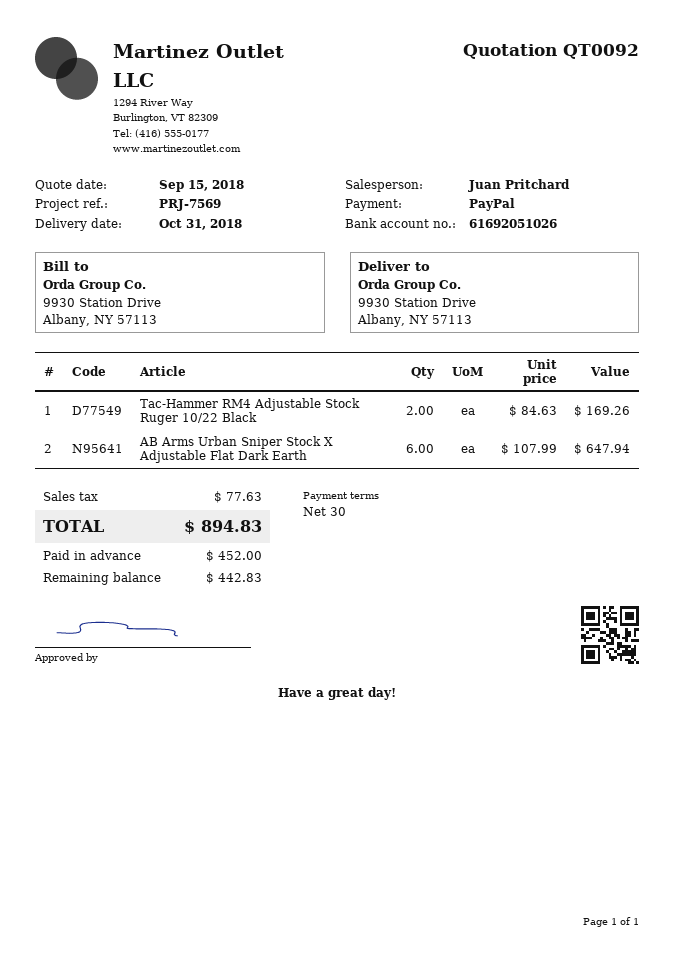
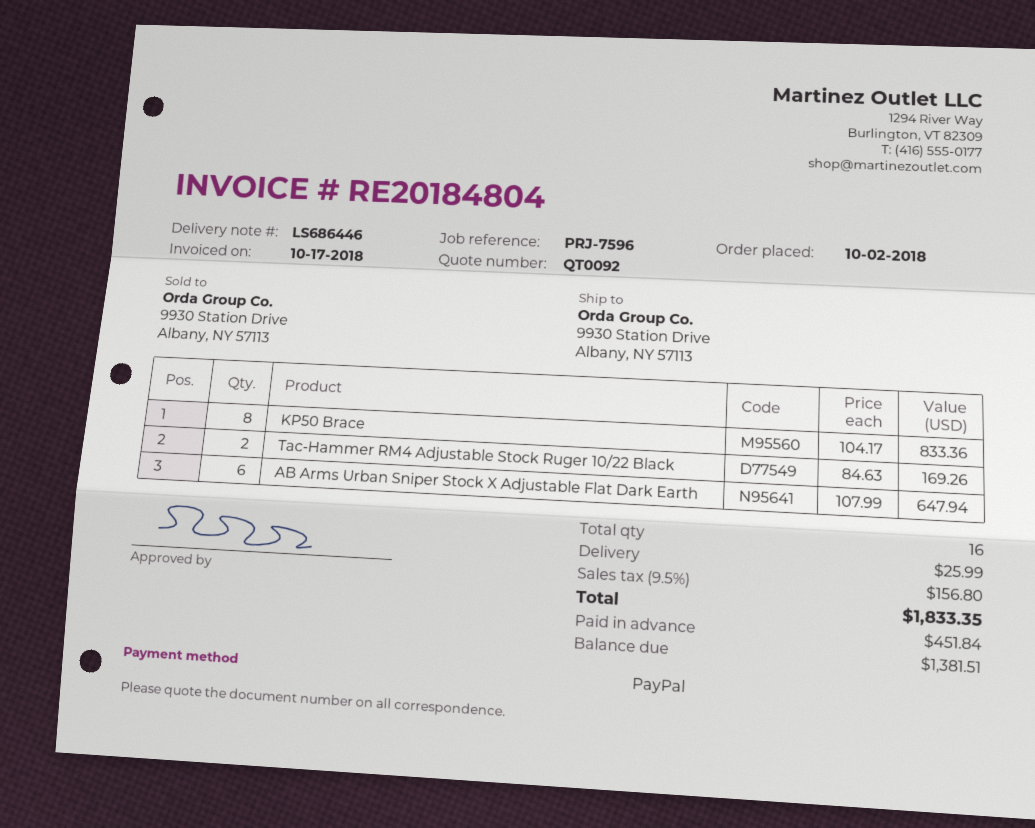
reference: PRJ-7569 -> PRJ-7596
KP50 Brace: none -> 8 x 104.17 = 833.36
shipping: none -> 25.99
tax: 77.63 -> 156.80
total: 894.83 -> 1833.35
deposit: 452.00 -> 451.84
balance: 442.83 -> 1381.51

